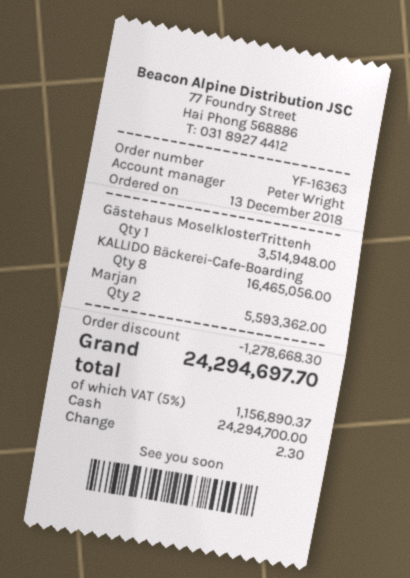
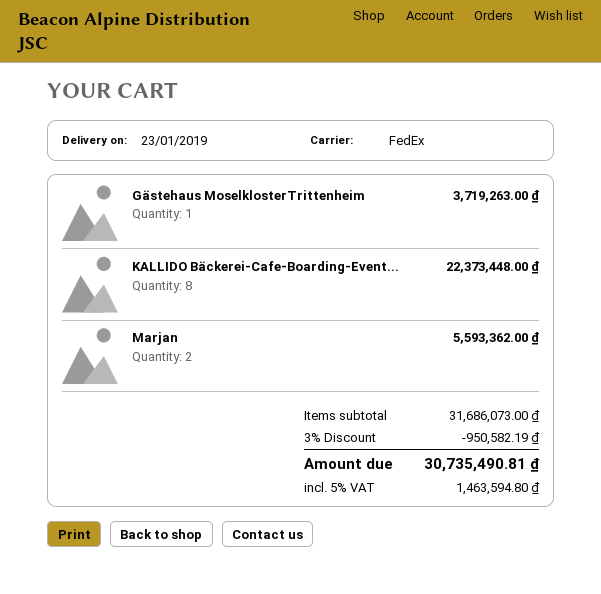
Gästehaus MoselklosterTrittenh: 1 for 3514948.00 -> 1 for 3719263.00
KALLIDO Bäckerei-Cafe-Boarding: 8 for 16465056.00 -> 8 for 22373448.00
discount: 1278668.30 -> 950582.19
tax: 5% = 1156890.37 -> 5% = 1463594.80
total: 24294697.70 -> 30735490.81

